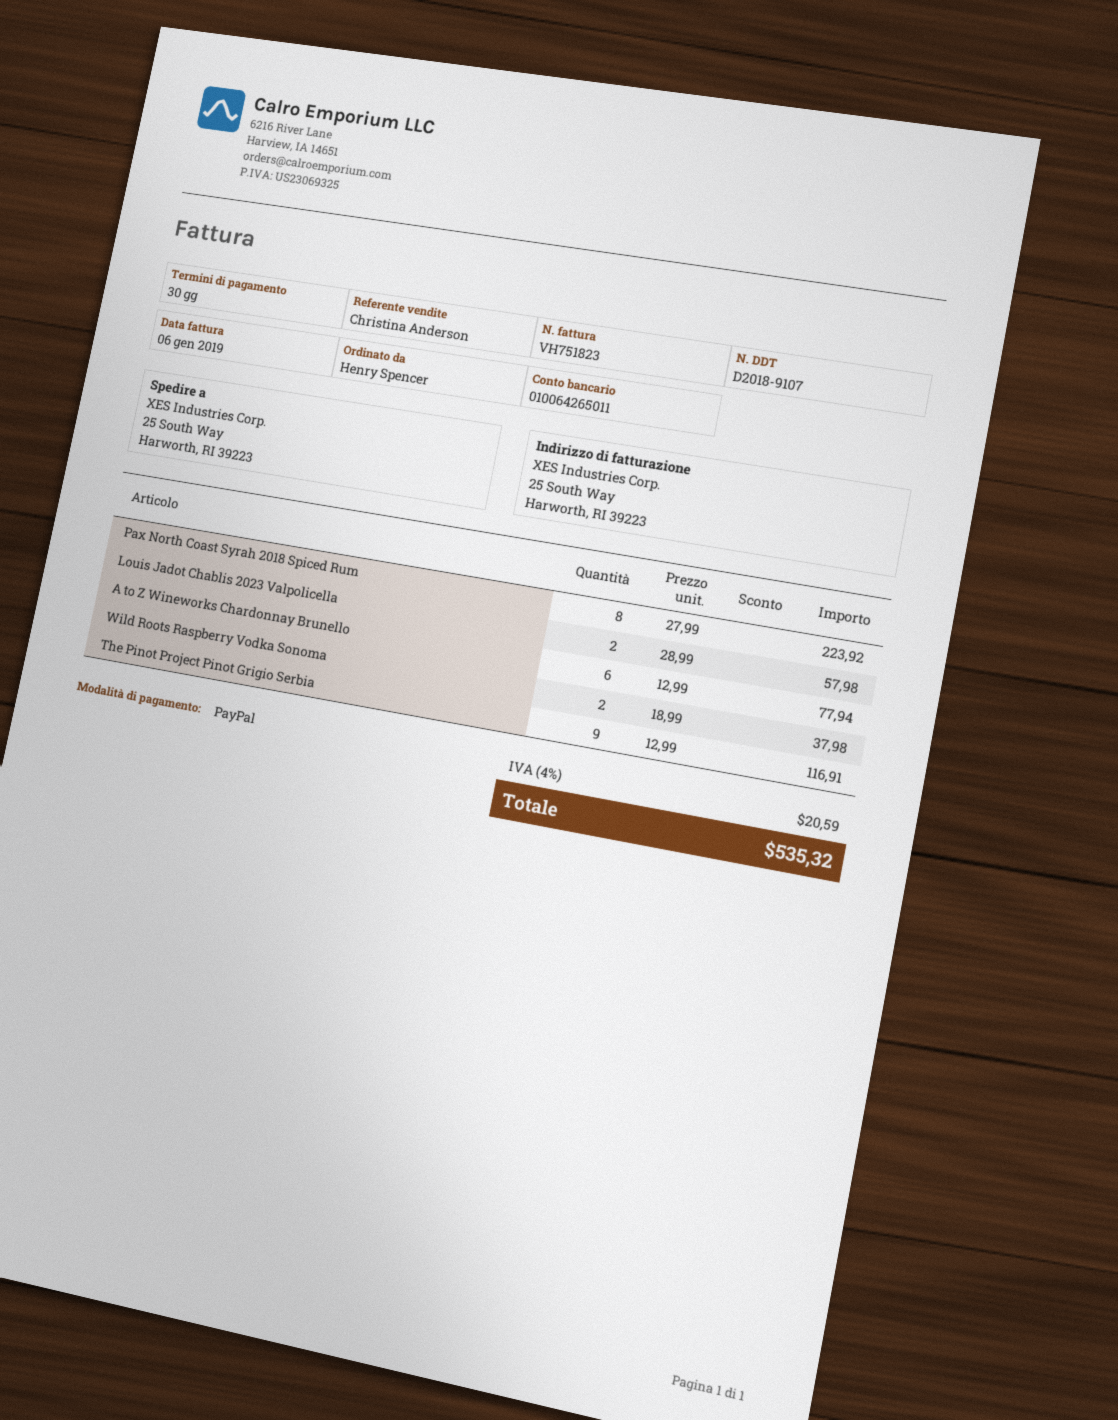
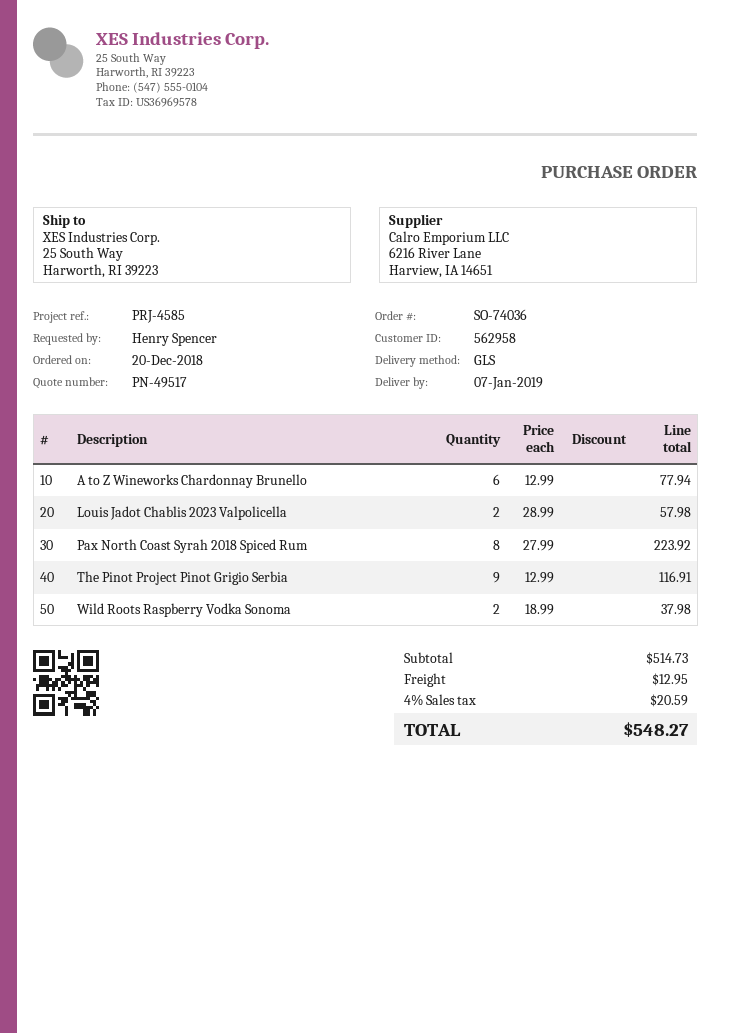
shipping: none -> 12.95
total: 535.32 -> 548.27

